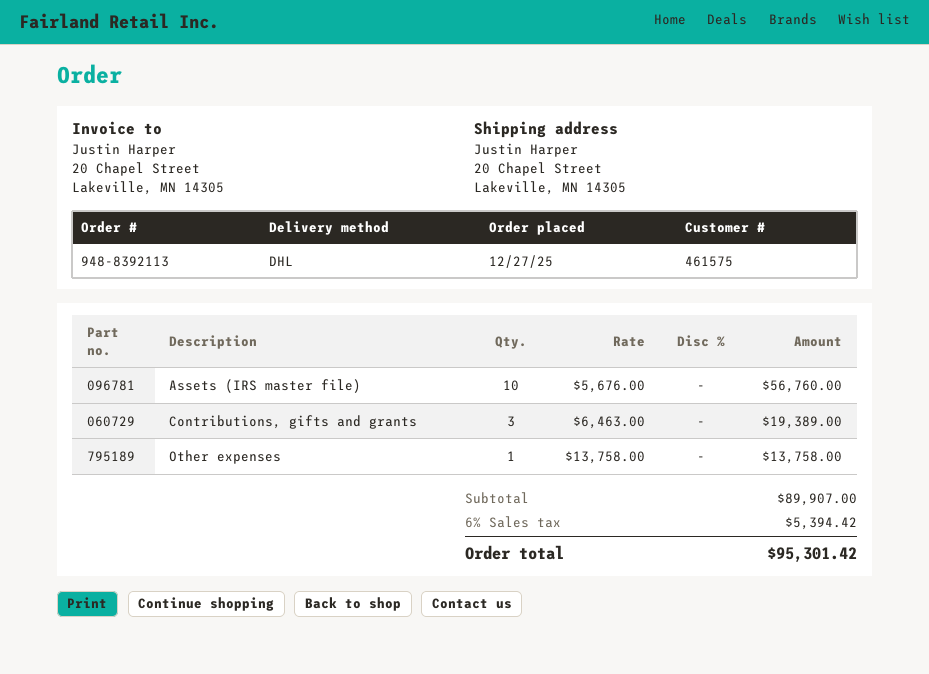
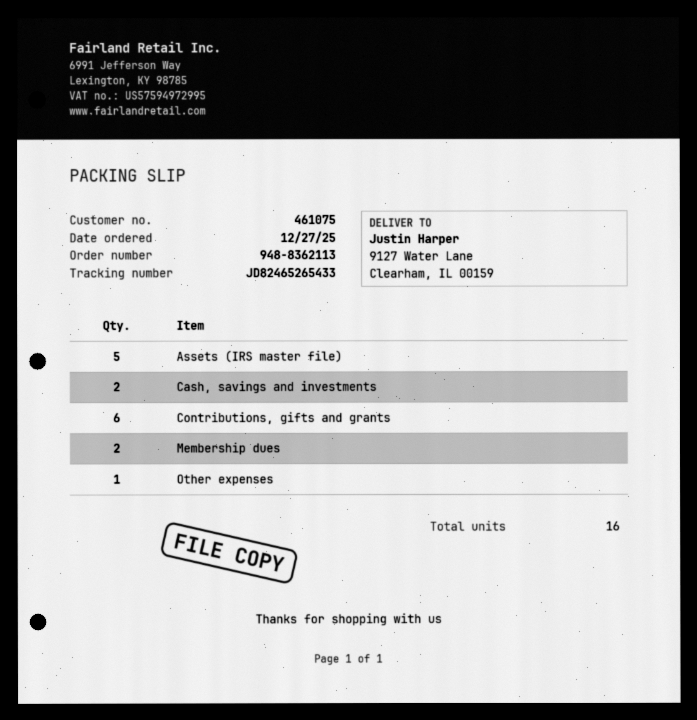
order number: 948-8392113 -> 948-8362113
customer number: 461575 -> 461075
ship to: 20 Chapel Street, Lakeville, MN 14305 -> 9127 Water Lane, Clearham, IL 00159
Assets (IRS master file): 10 -> 5
Contributions, gifts and grants: 3 -> 6
Cash, savings and investments: none -> 2
Membership dues: none -> 2

